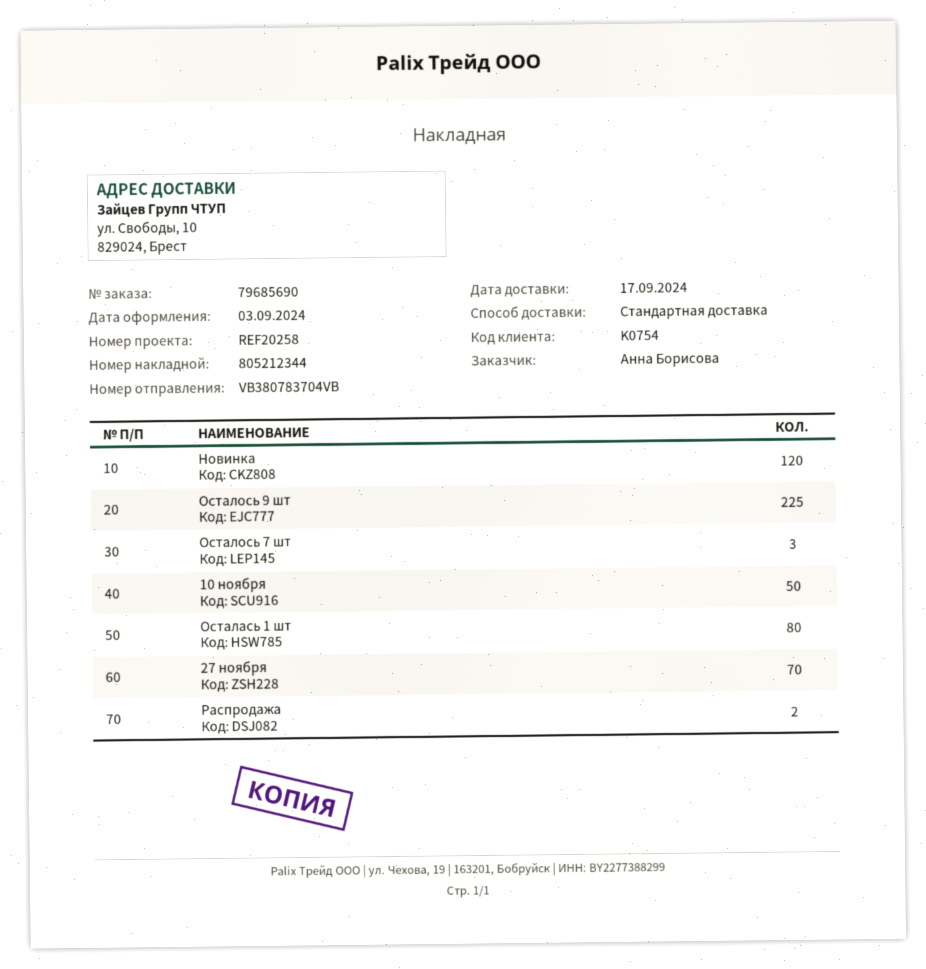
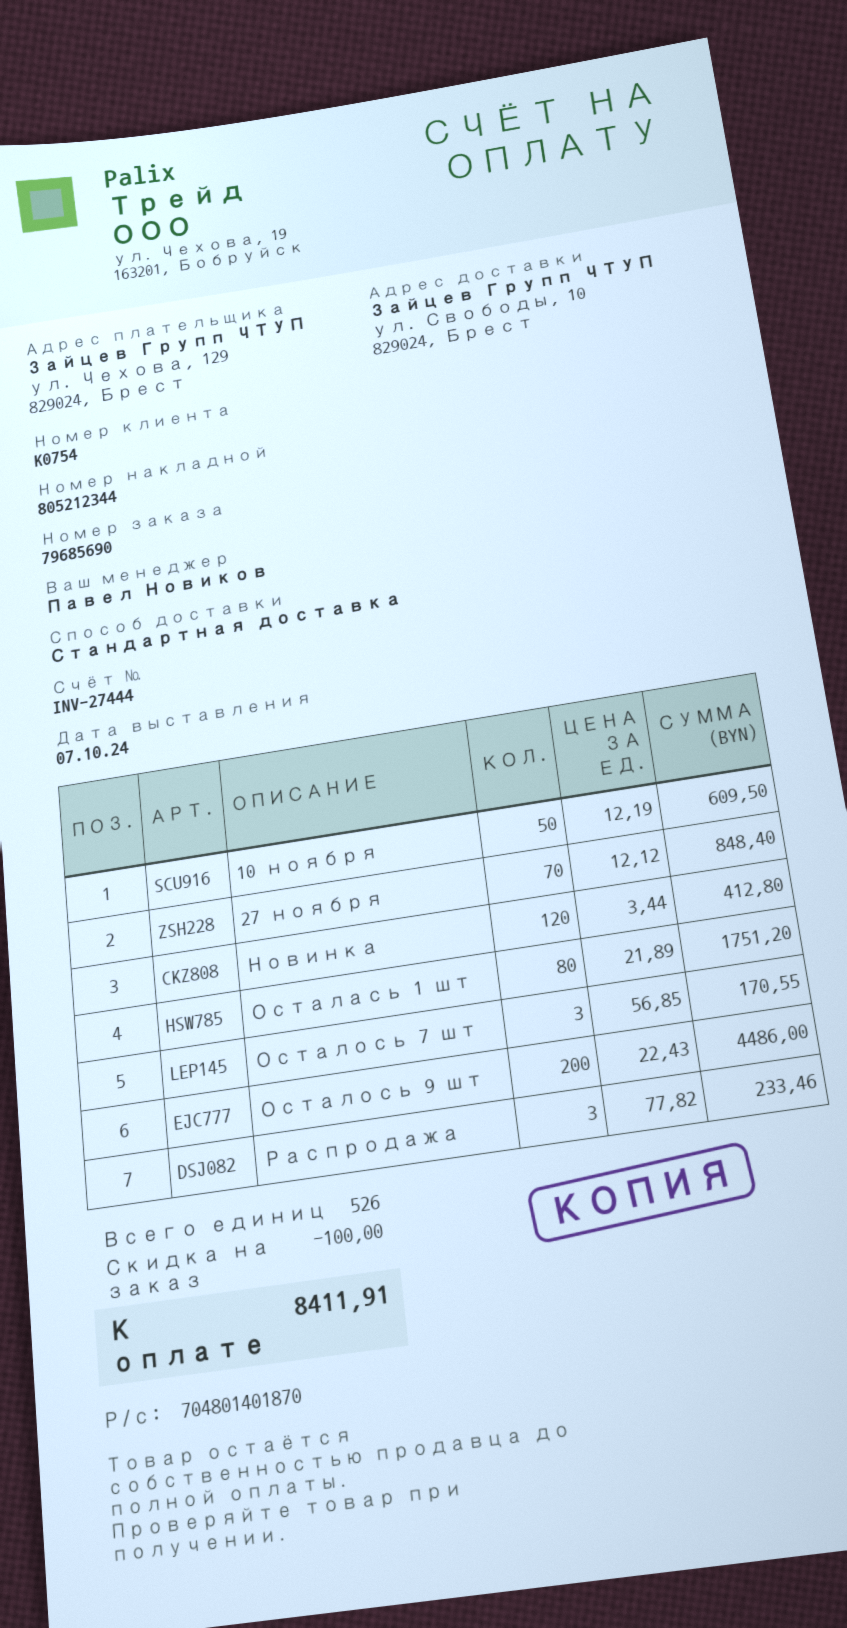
Осталось 9 шт: 225 -> 200
Распродажа: 2 -> 3

